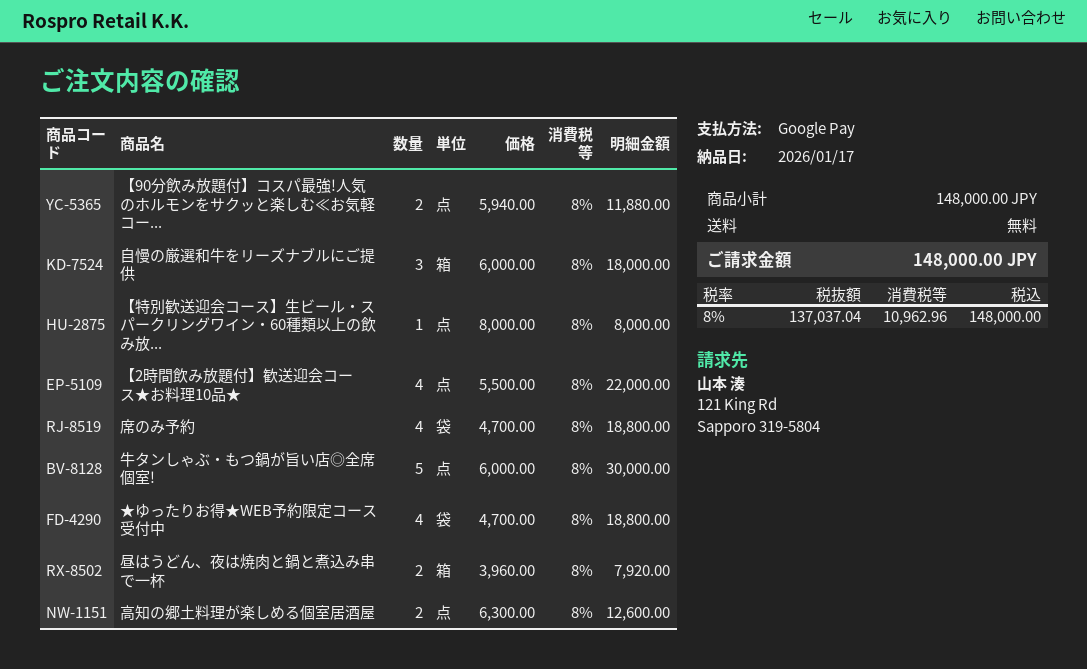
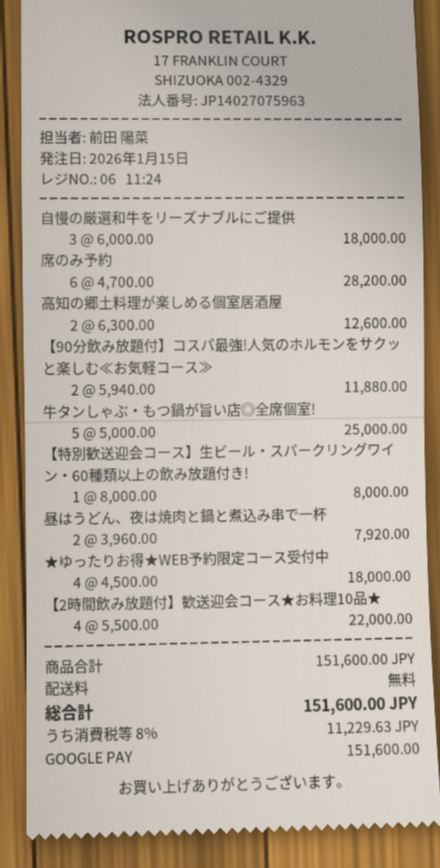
席のみ予約: 4 x 4700.00 = 18800.00 -> 6 x 4700.00 = 28200.00
牛タンしゃぶ・もつ鍋が旨い店◎全席個室!: 5 x 6000.00 = 30000.00 -> 5 x 5000.00 = 25000.00
★ゆったりお得★WEB予約限定コース受付中: 4 x 4700.00 = 18800.00 -> 4 x 4500.00 = 18000.00
subtotal: 148000.00 -> 151600.00
tax: 8% = 10962.96 -> 8% = 11229.63
total: 148000.00 -> 151600.00

